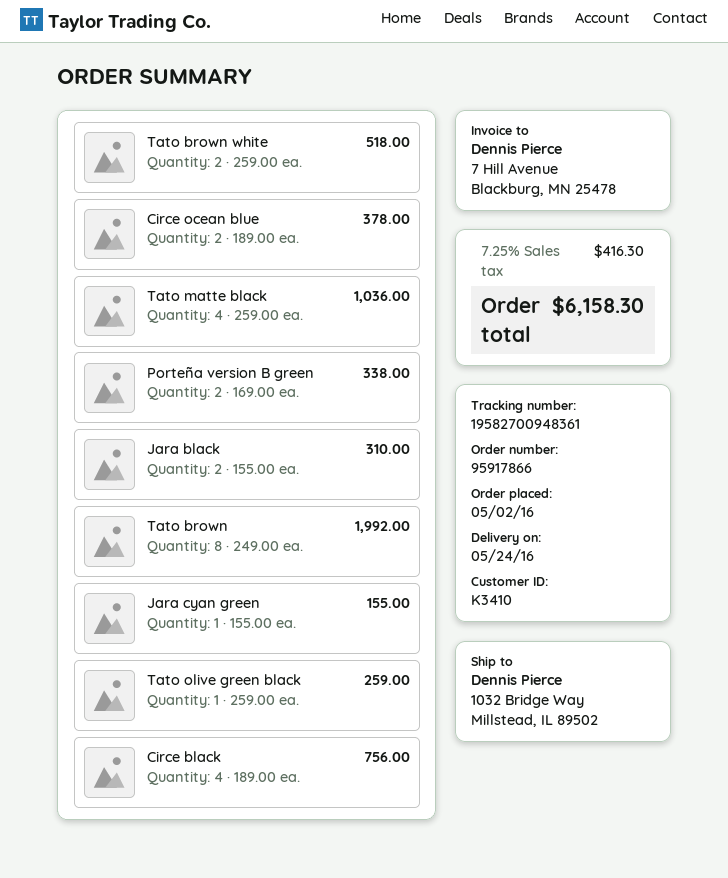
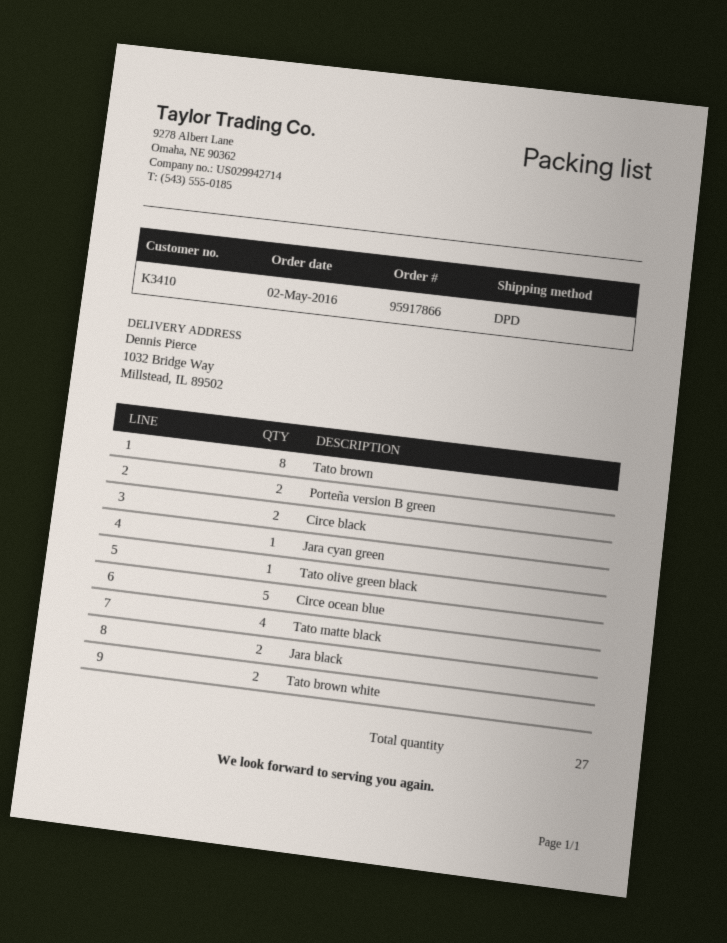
Circe ocean blue: 2 -> 5
Circe black: 4 -> 2

